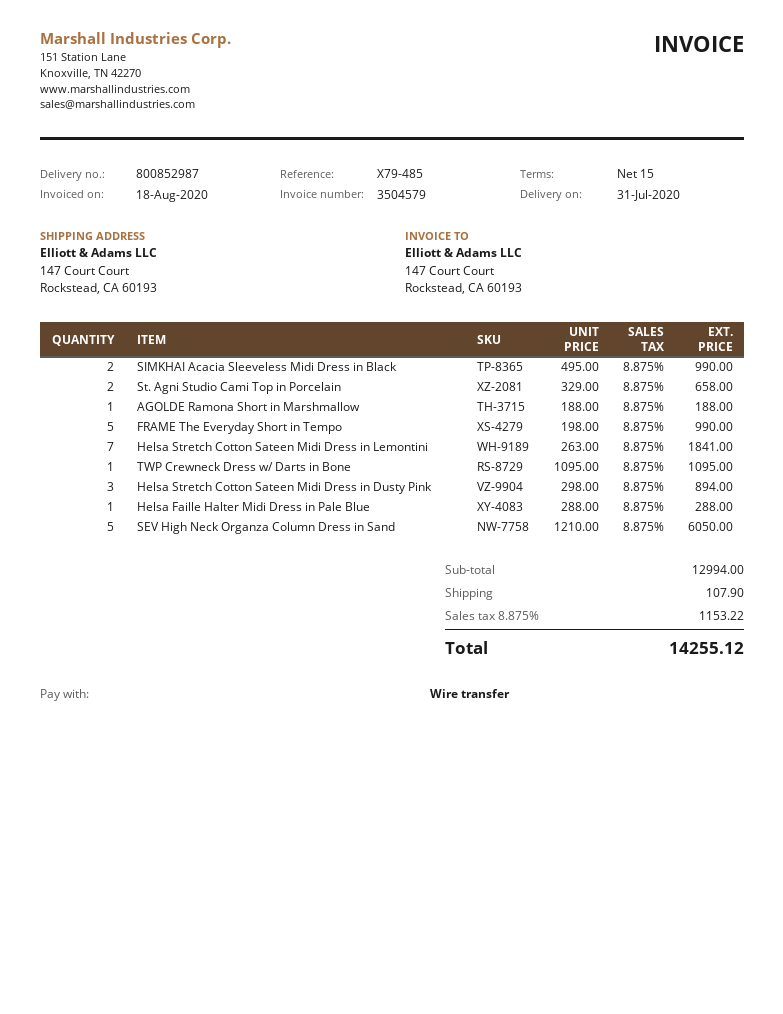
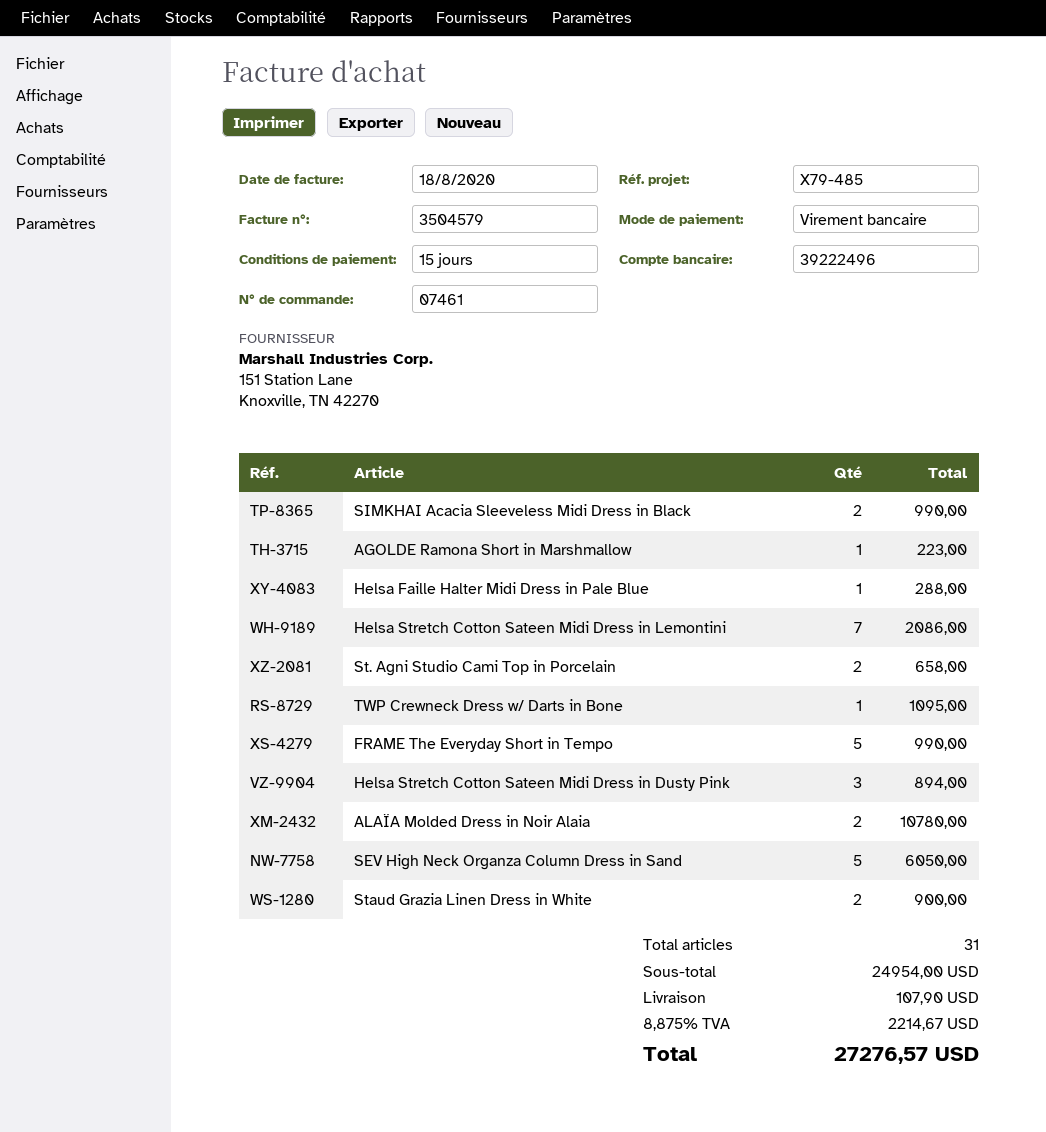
AGOLDE Ramona Short in Marshmallow: 1 for 188.00 -> 1 for 223.00
Helsa Stretch Cotton Sateen Midi Dress in Lemontini: 7 for 1841.00 -> 7 for 2086.00
ALAÏA Molded Dress in Noir Alaia: none -> 2 for 10780.00
Staud Grazia Linen Dress in White: none -> 2 for 900.00
subtotal: 12994.00 -> 24954.00
tax: 8.875% = 1153.22 -> 8.875% = 2214.67
total: 14255.12 -> 27276.57

